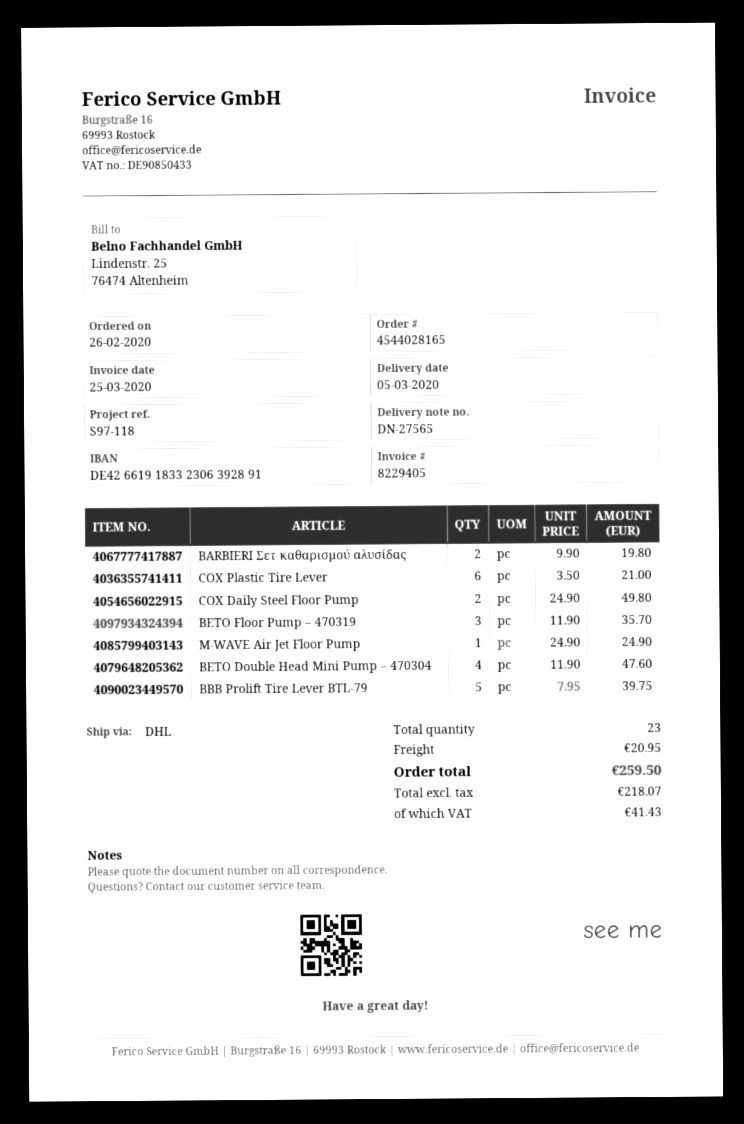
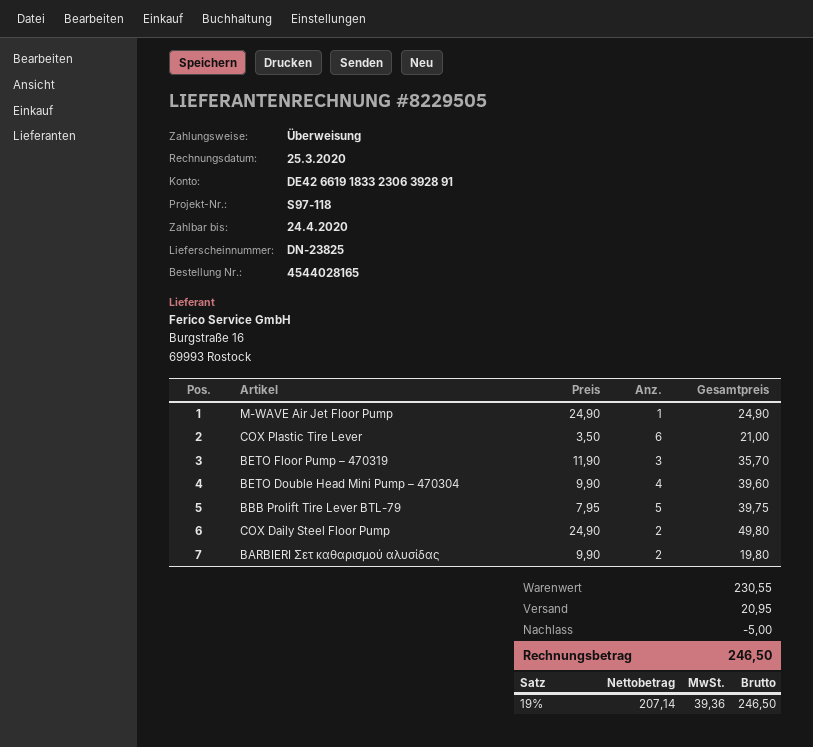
delivery note number: DN-27565 -> DN-23825
invoice number: 8229405 -> 8229505
BETO Double Head Mini Pump – 470304: 4 x 11.90 = 47.60 -> 4 x 9.90 = 39.60
discount: none -> 5.00
net: 218.07 -> 207.14
tax: 41.43 -> 39.36
total: 259.50 -> 246.50

